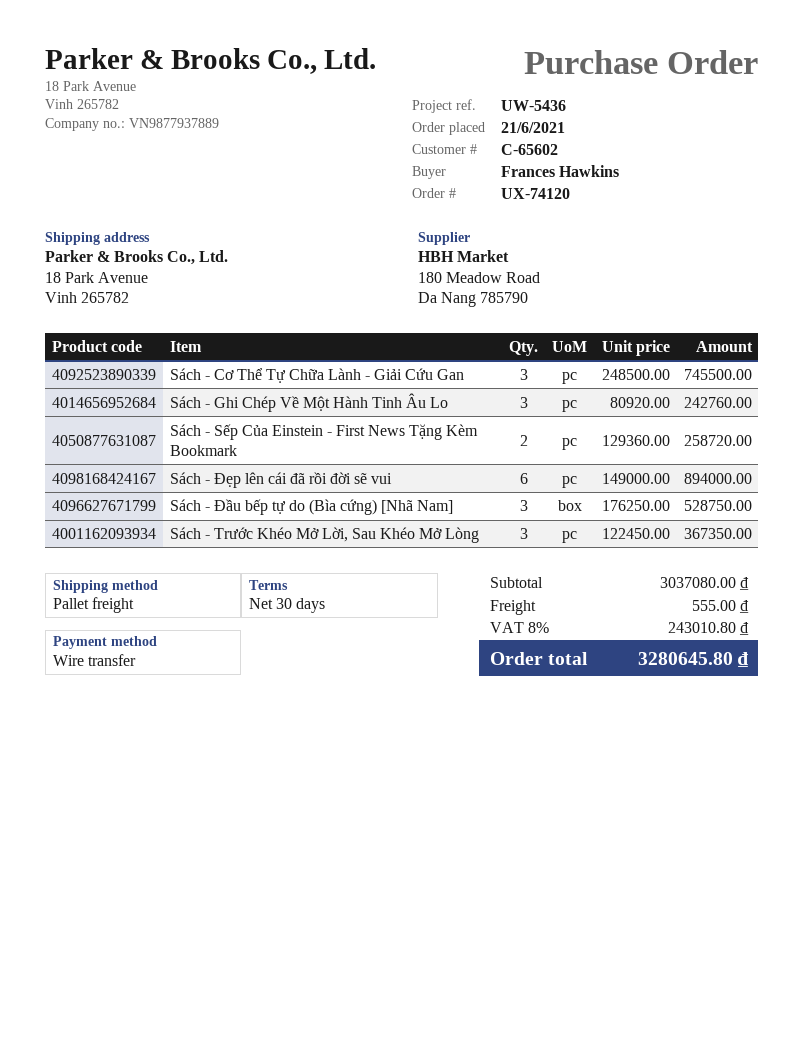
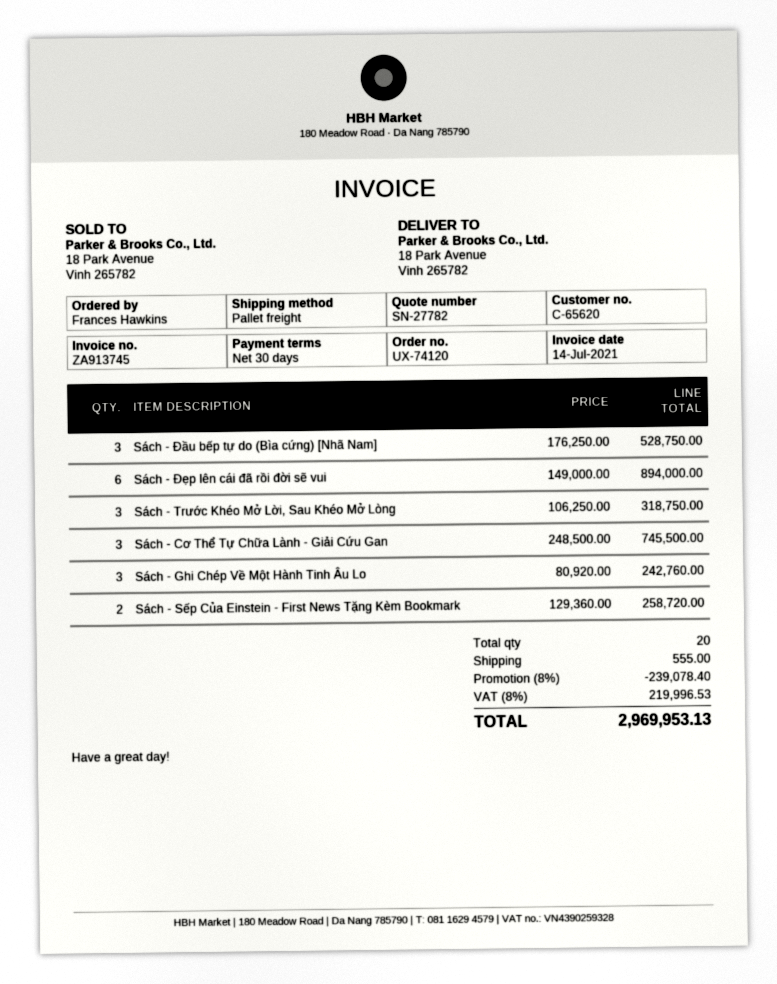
customer number: C-65602 -> C-65620
Sách - Trước Khéo Mở Lời, Sau Khéo Mở Lòng: 3 x 122450.00 = 367350.00 -> 3 x 106250.00 = 318750.00
discount: none -> 8% = 239078.40
tax: 8% = 243010.80 -> 8% = 219996.53
total: 3280645.80 -> 2969953.13

